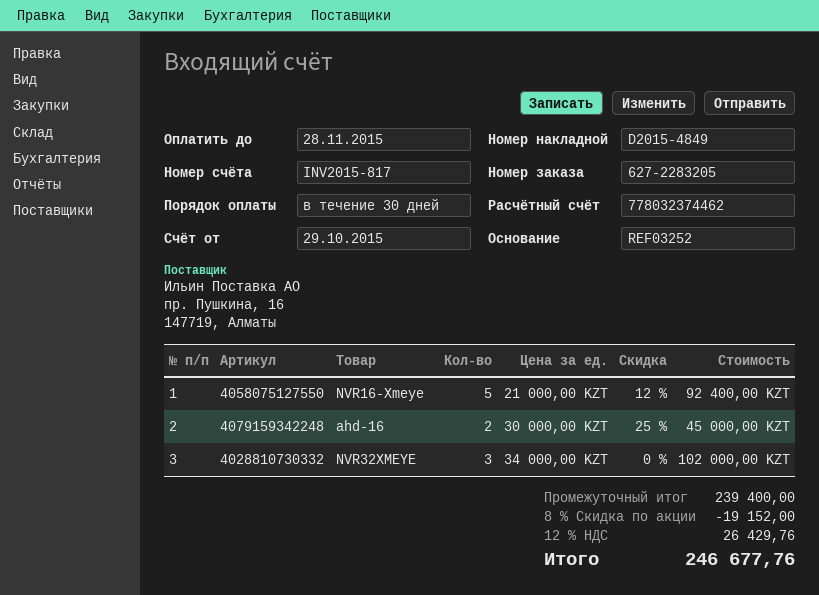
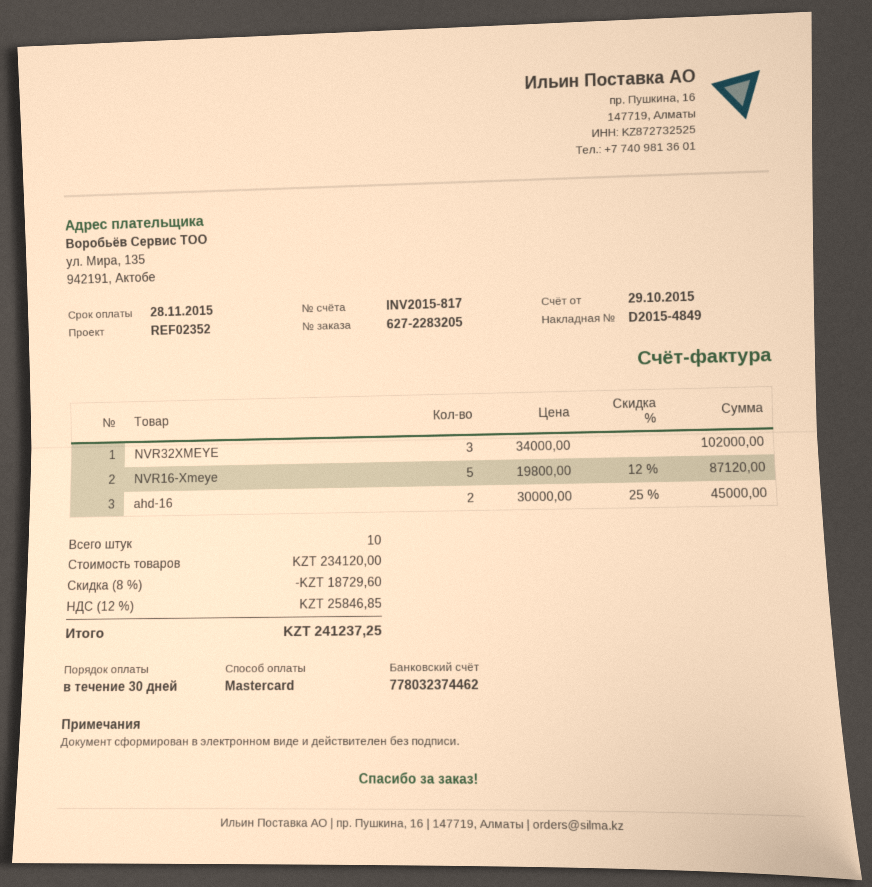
reference: REF03252 -> REF02352
NVR16-Xmeye: 5 x 21000.00 - 12% = 92400.00 -> 5 x 19800.00 - 12% = 87120.00
subtotal: 239400.00 -> 234120.00
discount: 8% = 19152.00 -> 8% = 18729.60
tax: 12% = 26429.76 -> 12% = 25846.85
total: 246677.76 -> 241237.25

